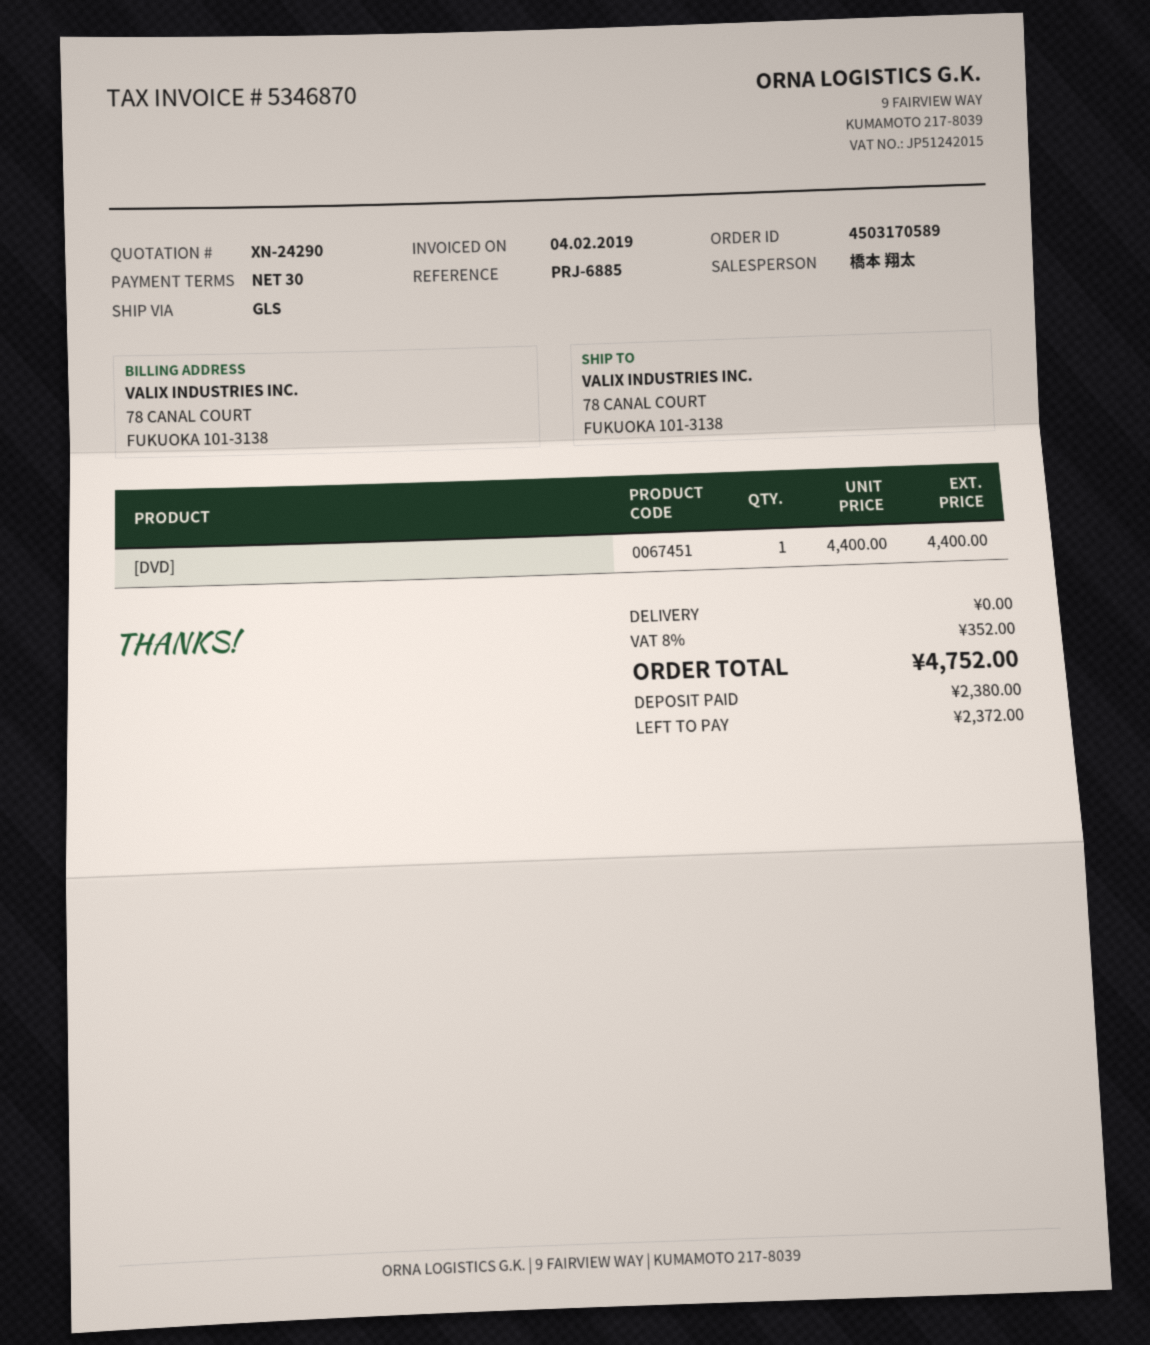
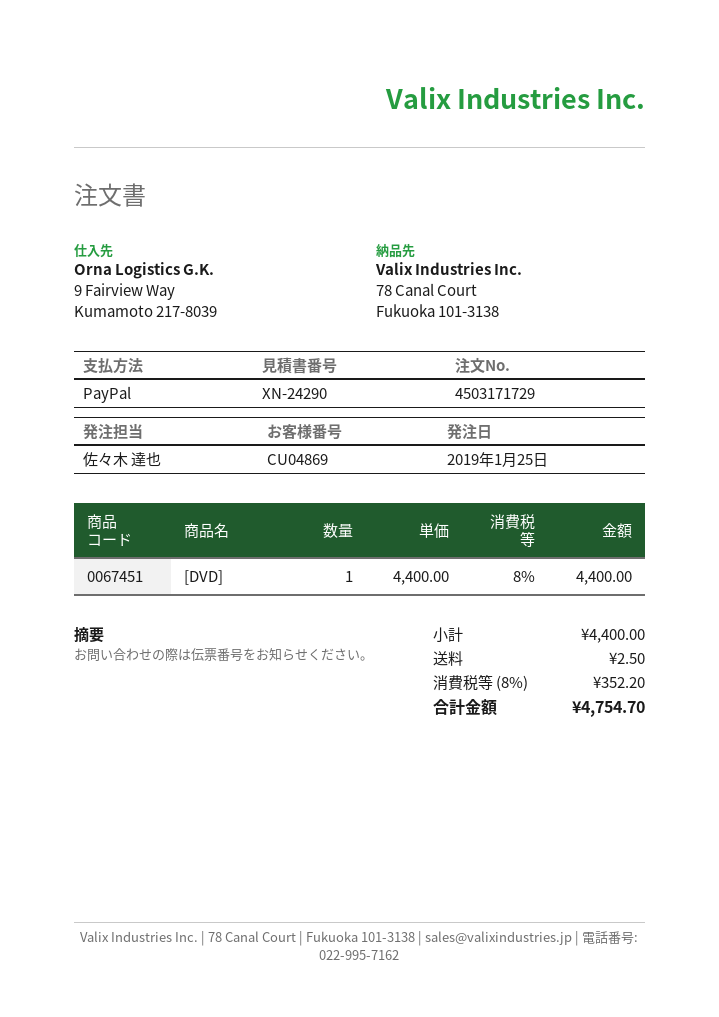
order number: 4503170589 -> 4503171729
shipping: 0.00 -> 2.50
tax: 8% = 352.00 -> 8% = 352.20
total: 4752.00 -> 4754.70

